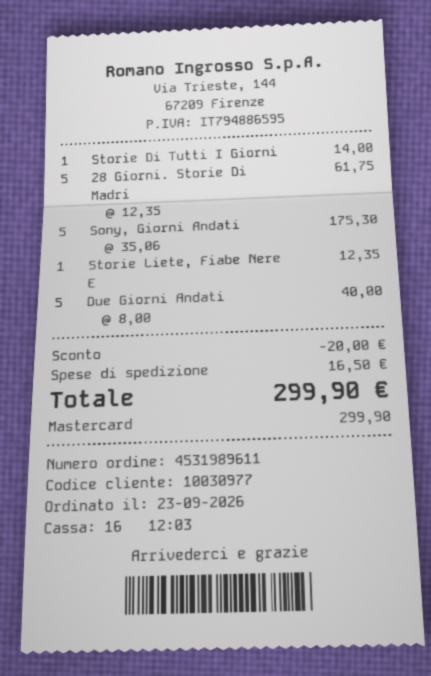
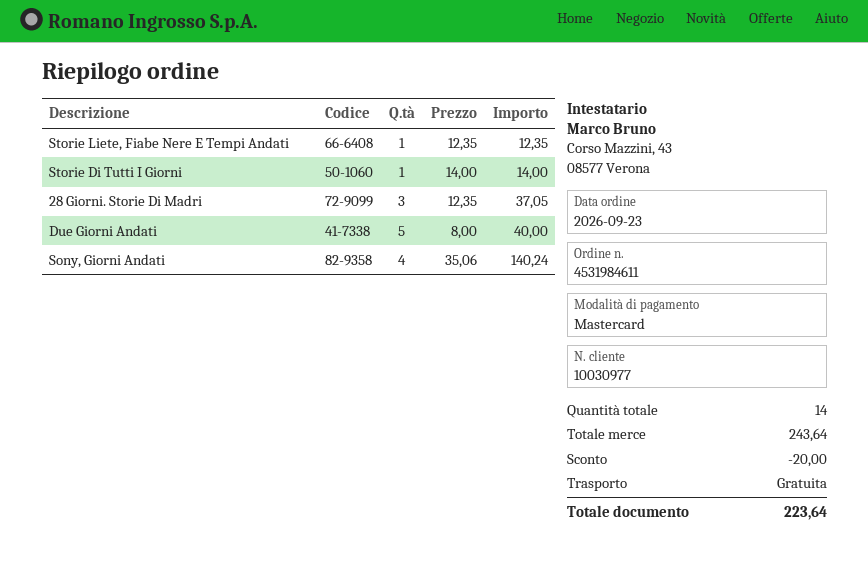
order number: 4531989611 -> 4531984611
28 Giorni. Storie Di Madri: 5 x 12.35 = 61.75 -> 3 x 12.35 = 37.05
Sony, Giorni Andati: 5 x 35.06 = 175.30 -> 4 x 35.06 = 140.24
shipping: 16.50 -> 0.00
total: 299.90 -> 223.64

